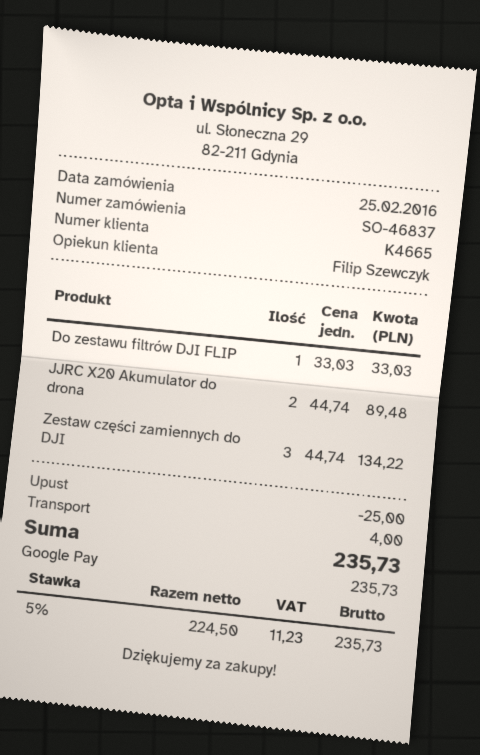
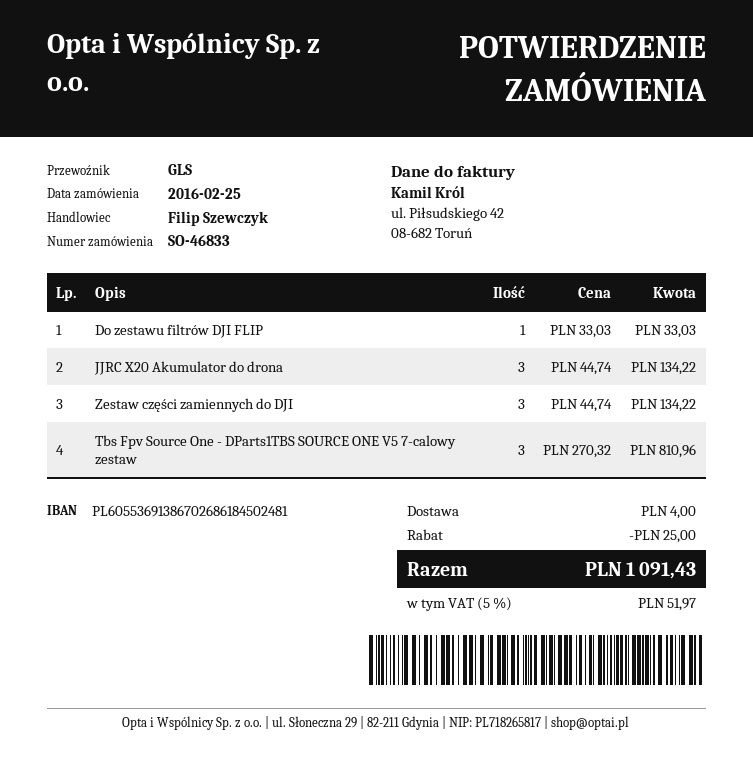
order number: SO-46837 -> SO-46833
JJRC X20 Akumulator do drona: 2 x 44.74 = 89.48 -> 3 x 44.74 = 134.22
Tbs Fpv Source One - DParts1TBS SOURCE ONE V5 7-calowy zestaw: none -> 3 x 270.32 = 810.96
tax: 5% = 11.23 -> 5% = 51.97
total: 235.73 -> 1091.43

